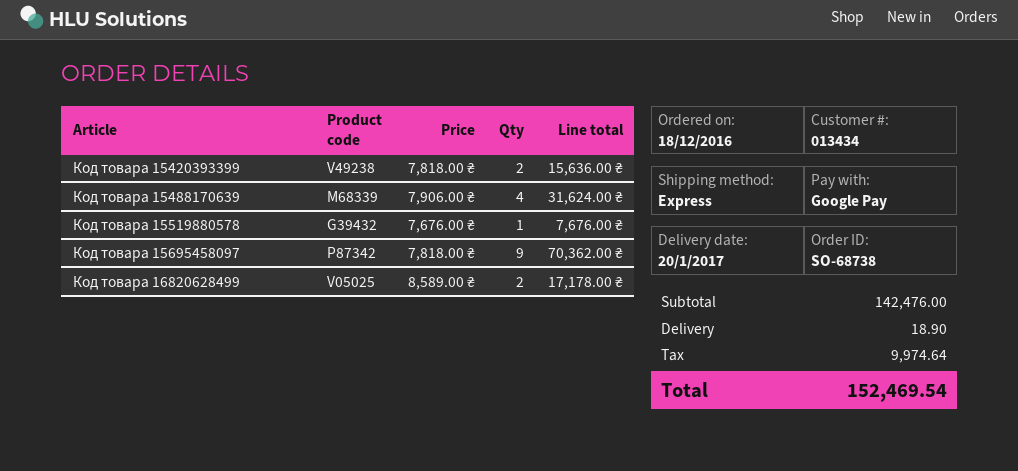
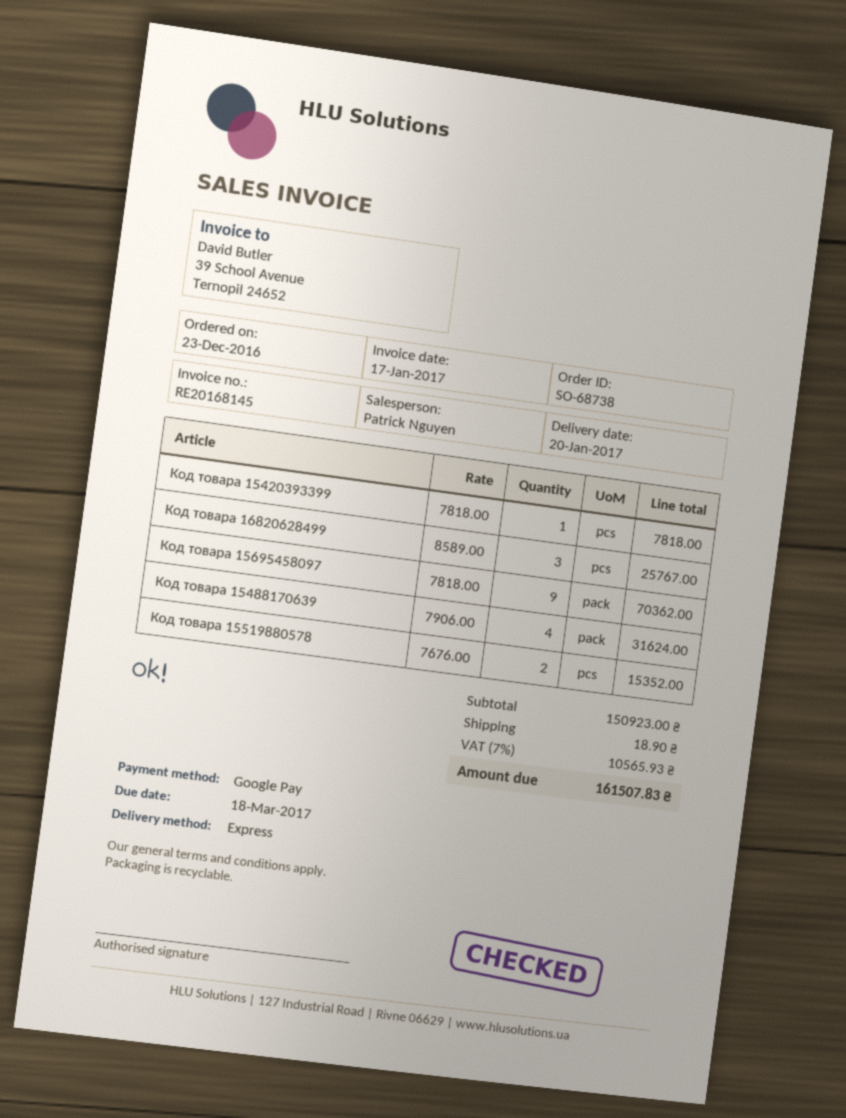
order date: 2016-12-18 -> 2016-12-23
Код товара 15420393399: 2 x 7818.00 = 15636.00 -> 1 x 7818.00 = 7818.00
Код товара 15519880578: 1 x 7676.00 = 7676.00 -> 2 x 7676.00 = 15352.00
Код товара 16820628499: 2 x 8589.00 = 17178.00 -> 3 x 8589.00 = 25767.00
subtotal: 142476.00 -> 150923.00
tax: 9974.64 -> 10565.93
total: 152469.54 -> 161507.83

